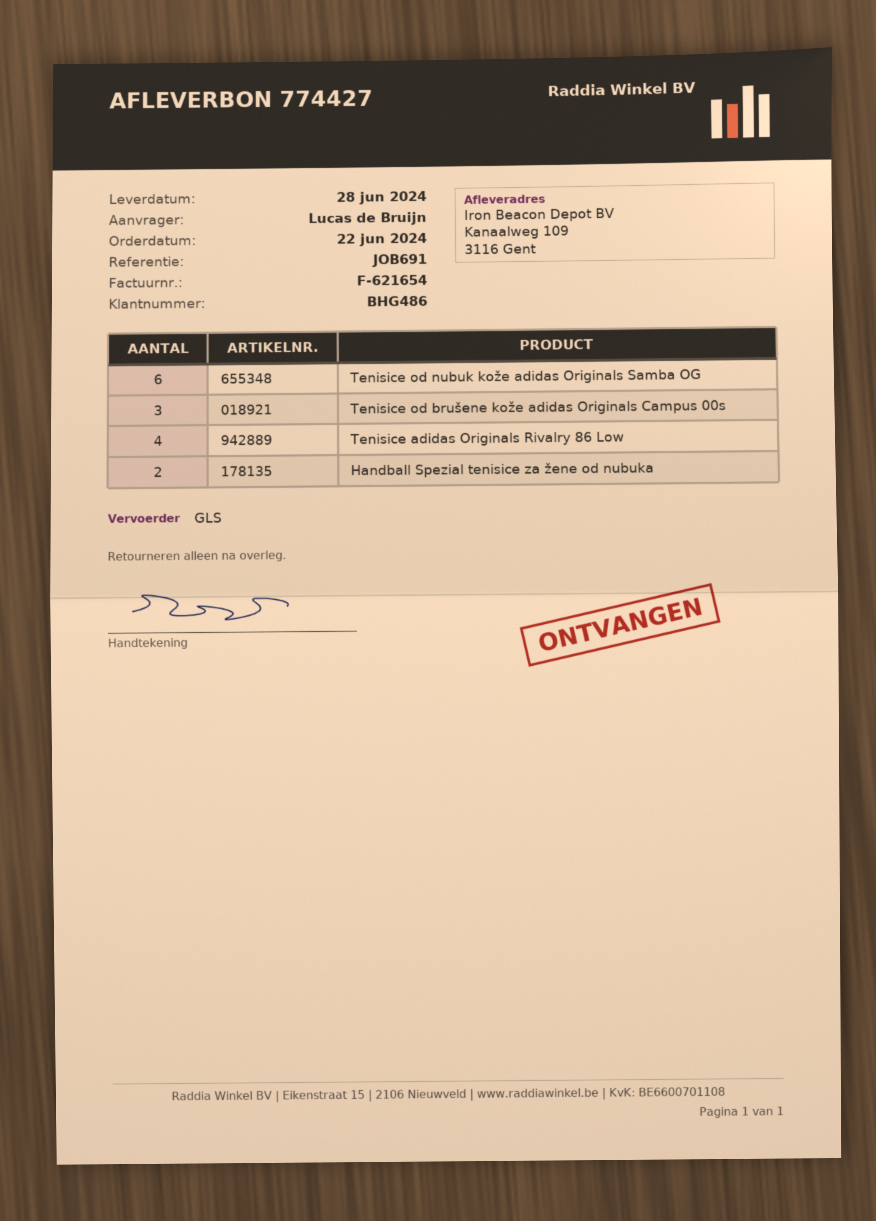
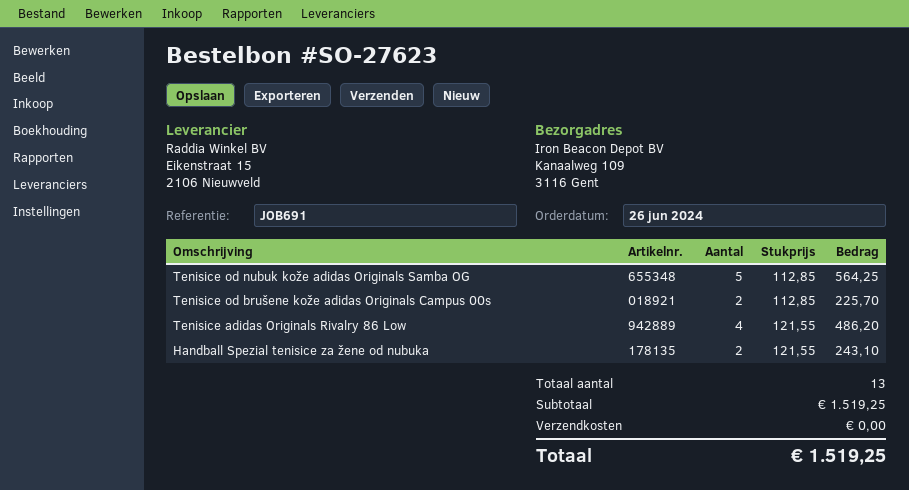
order date: 2024-06-22 -> 2024-06-26
Tenisice od nubuk kože adidas Originals Samba OG: 6 -> 5
Tenisice od brušene kože adidas Originals Campus 00s: 3 -> 2

